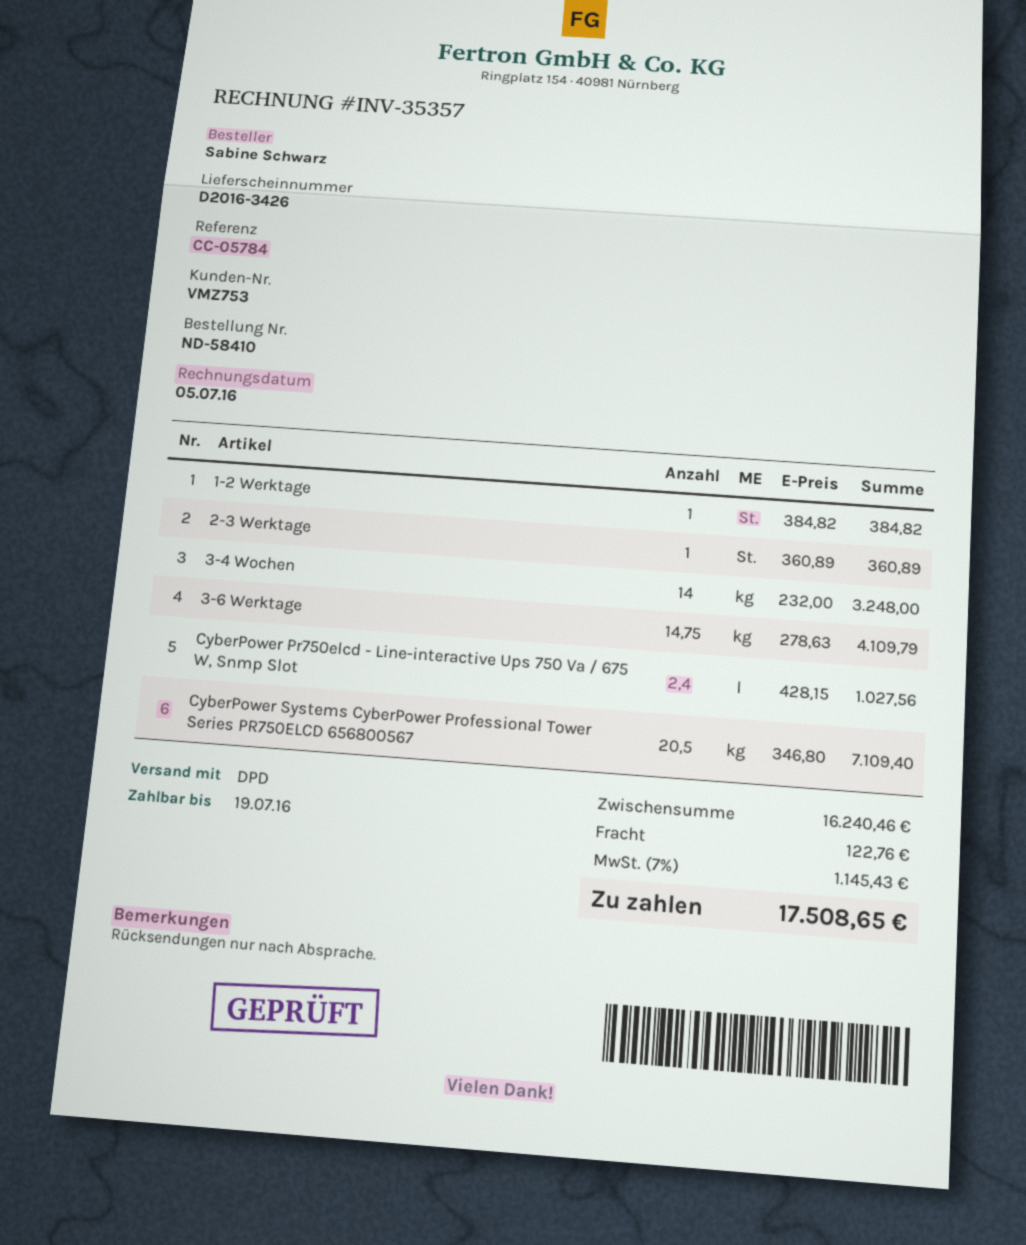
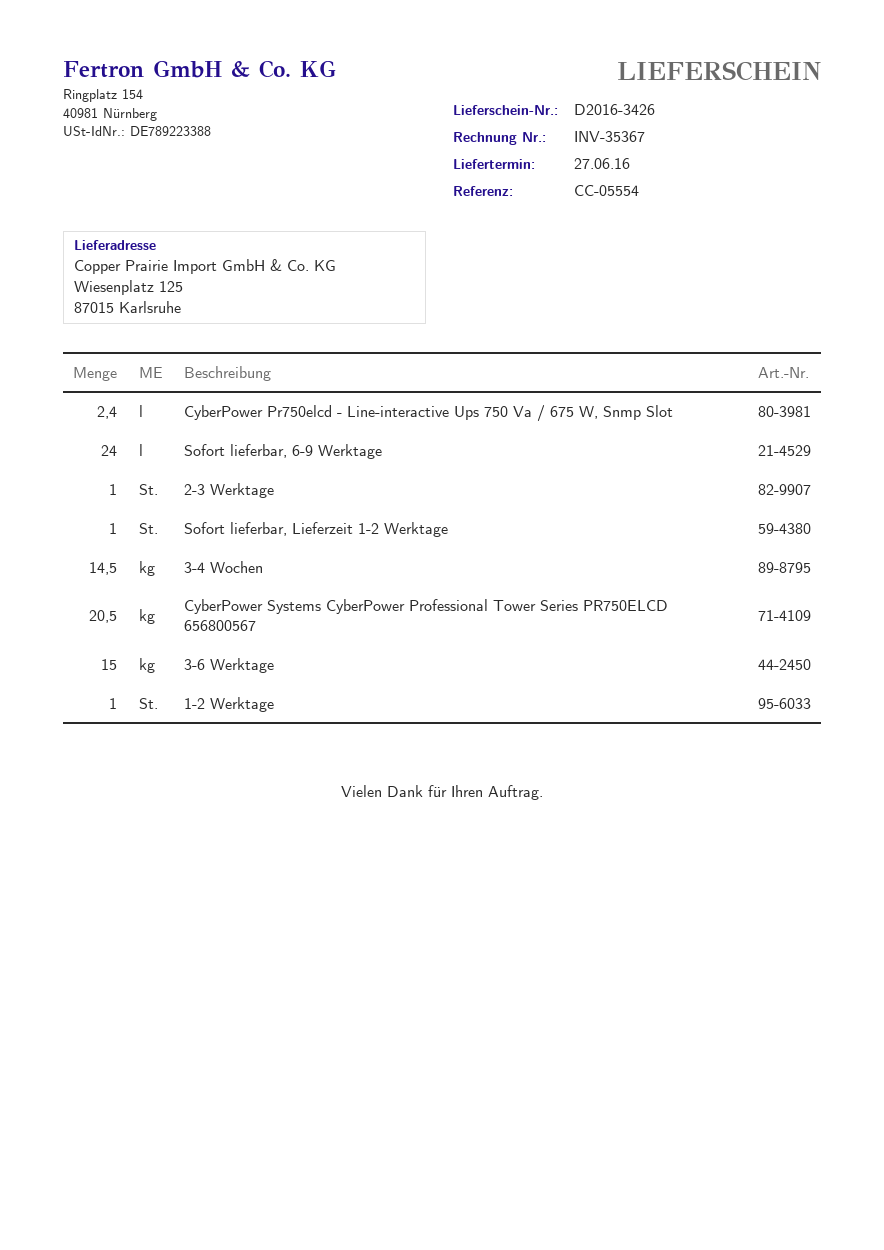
invoice number: INV-35357 -> INV-35367
reference: CC-05784 -> CC-05554
3-4 Wochen: 14 -> 14.5
3-6 Werktage: 14.75 -> 15
Sofort lieferbar, 6-9 Werktage: none -> 24
Sofort lieferbar, Lieferzeit 1-2 Werktage: none -> 1

